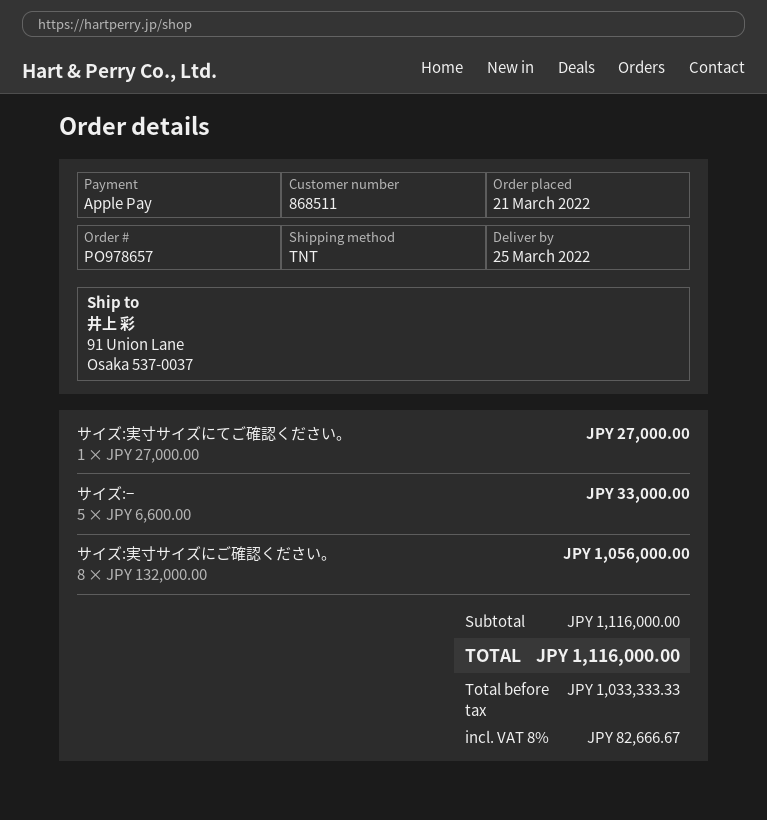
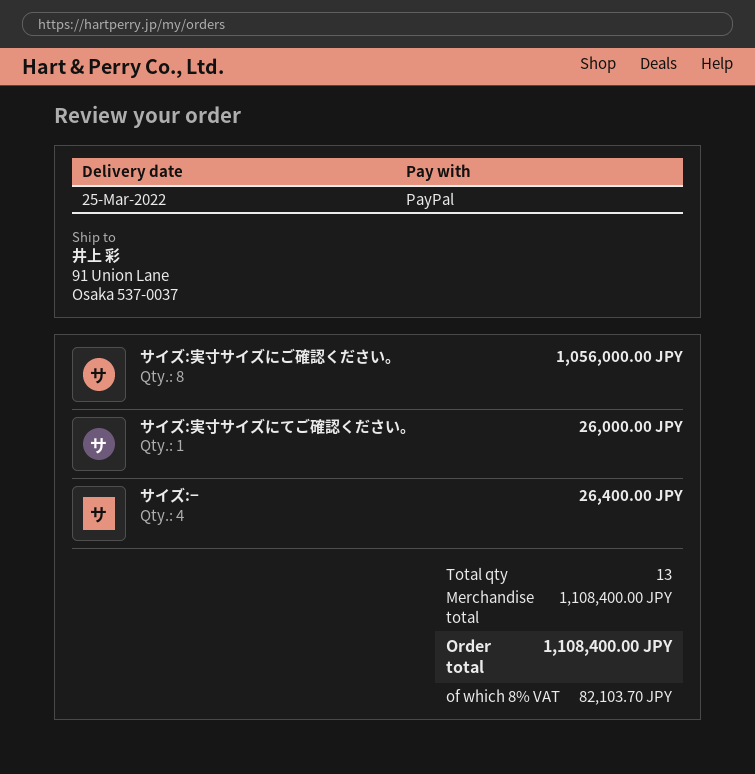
payment method: Apple Pay -> PayPal
サイズ:実寸サイズにてご確認ください。: 1 for 27000.00 -> 1 for 26000.00
サイズ:−: 5 for 33000.00 -> 4 for 26400.00
subtotal: 1116000.00 -> 1108400.00
tax: 8% = 82666.67 -> 8% = 82103.70
total: 1116000.00 -> 1108400.00

